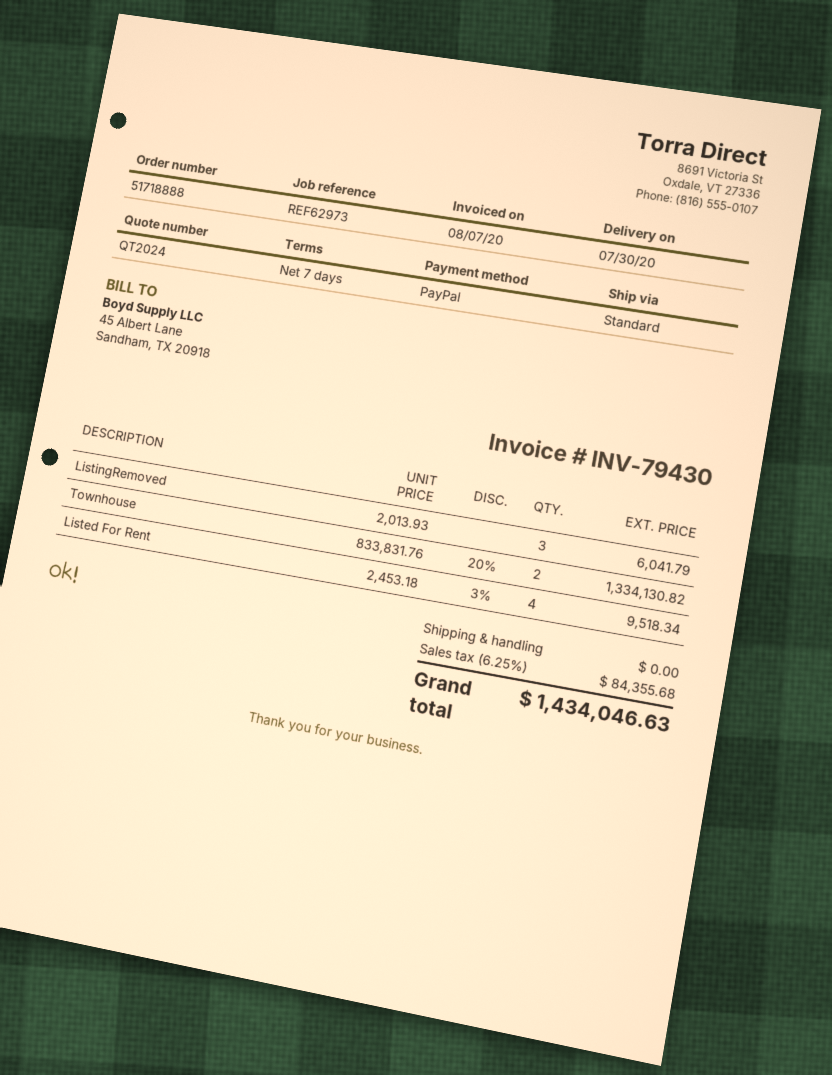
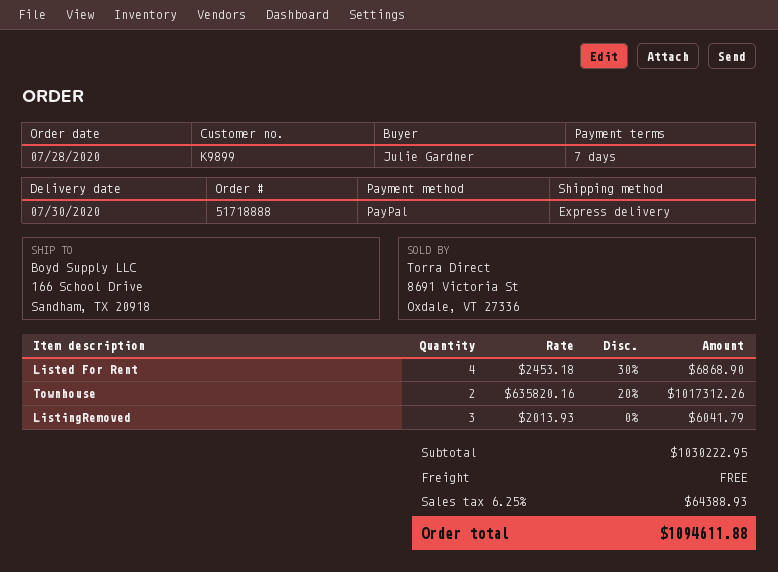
shipping method: standard -> express
Townhouse: 2 x 833831.76 - 20% = 1334130.82 -> 2 x 635820.16 - 20% = 1017312.26
Listed For Rent: 4 x 2453.18 - 3% = 9518.34 -> 4 x 2453.18 - 30% = 6868.90
tax: 6.25% = 84355.68 -> 6.25% = 64388.93
total: 1434046.63 -> 1094611.88

